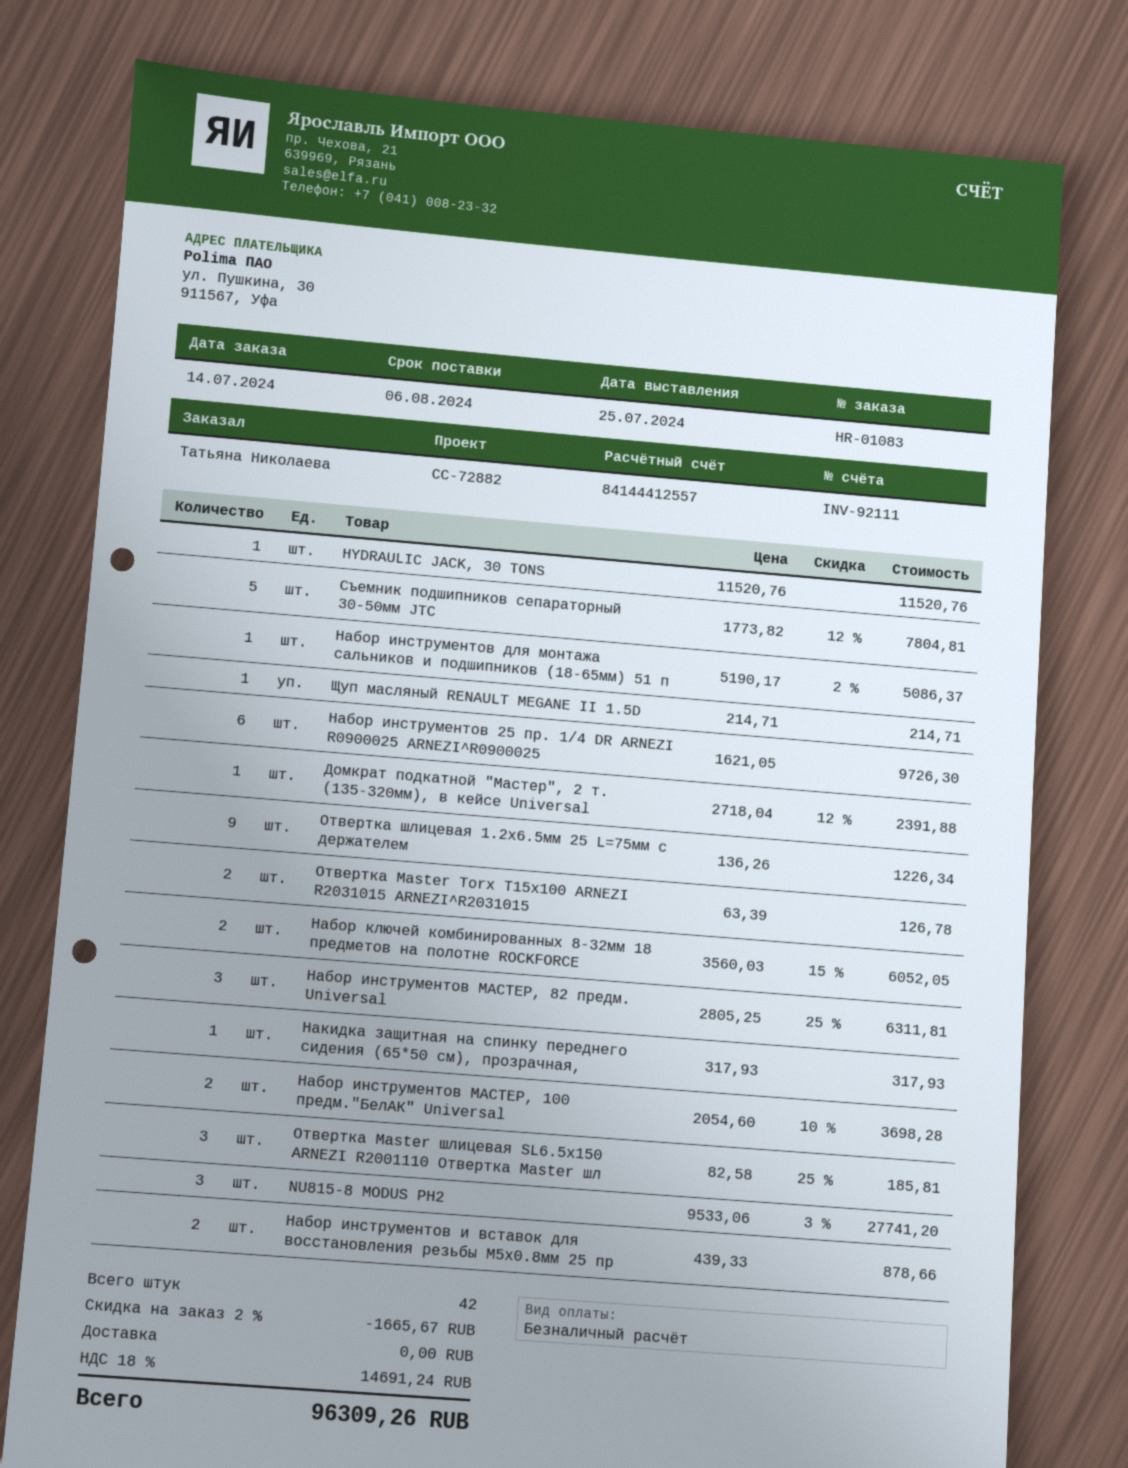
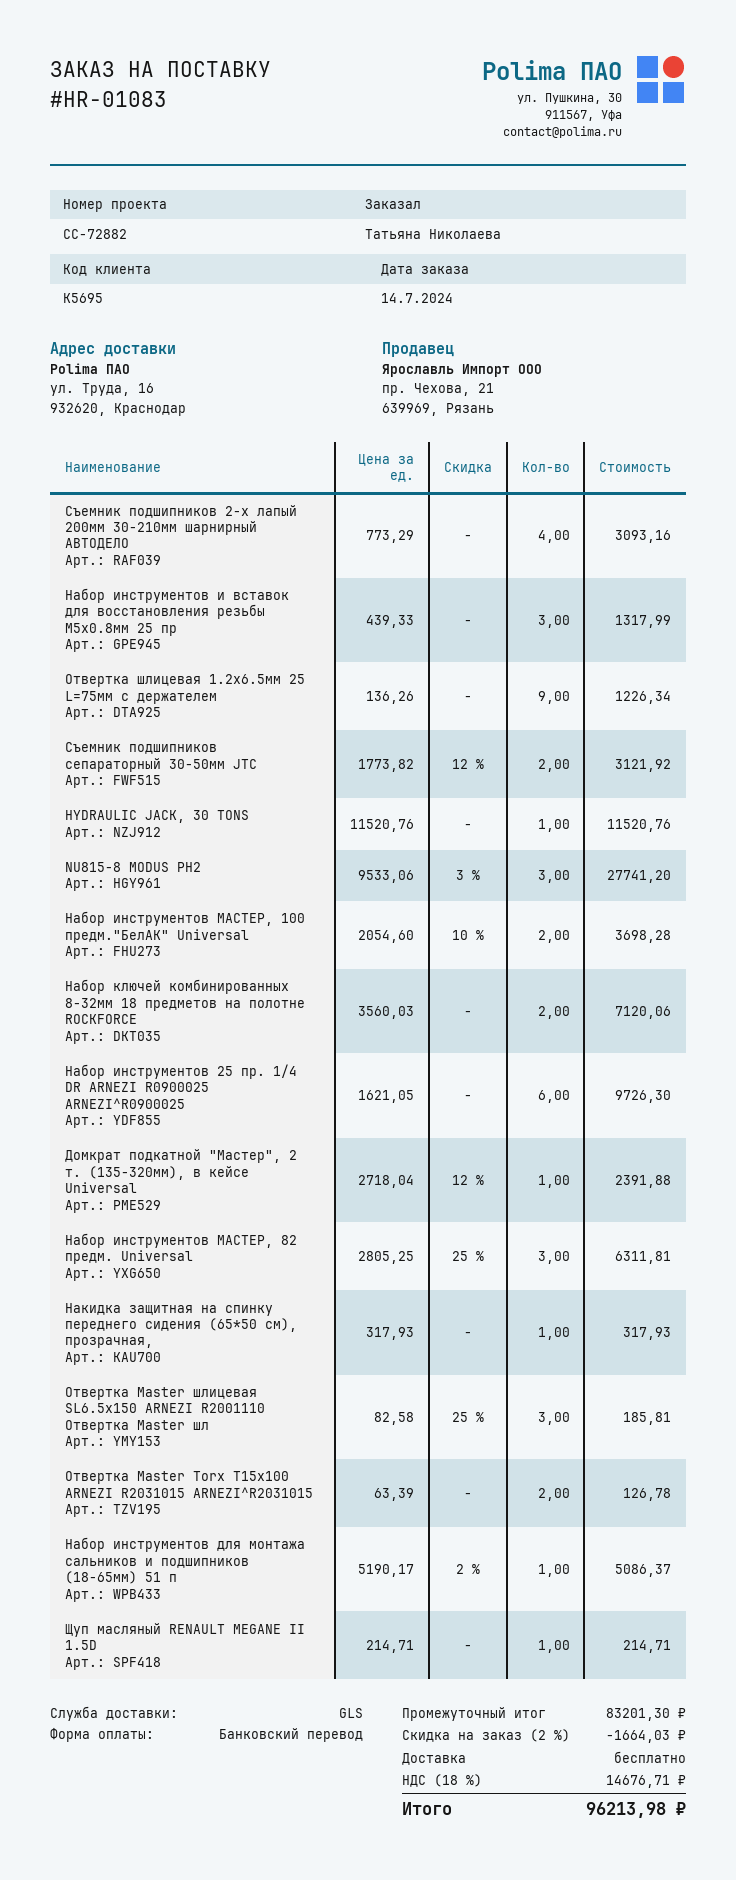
Съемник подшипников сепараторный 30-50мм JTC: 5 x 1773.82 - 12% = 7804.81 -> 2 x 1773.82 - 12% = 3121.92
Набор ключей комбинированных 8-32мм 18 предметов на полотне ROCKFORCE: 2 x 3560.03 - 15% = 6052.05 -> 2 x 3560.03 = 7120.06
Набор инструментов и вставок для восстановления резьбы M5х0.8мм 25 пр: 2 x 439.33 = 878.66 -> 3 x 439.33 = 1317.99
Съемник подшипников 2-х лапый 200мм 30-210мм шарнирный АВТОДЕЛО: none -> 4 x 773.29 = 3093.16
discount: 2% = 1665.67 -> 2% = 1664.03
tax: 18% = 14691.24 -> 18% = 14676.71
total: 96309.26 -> 96213.98

